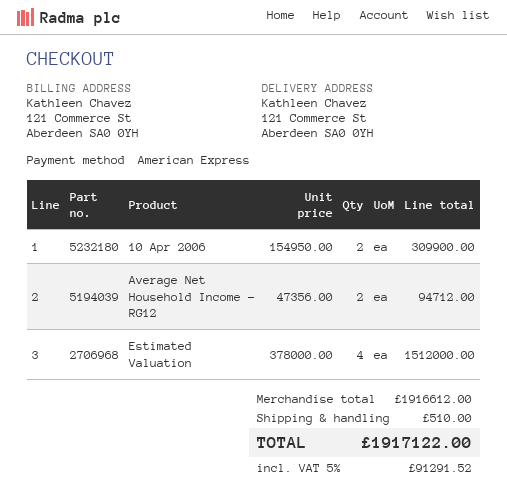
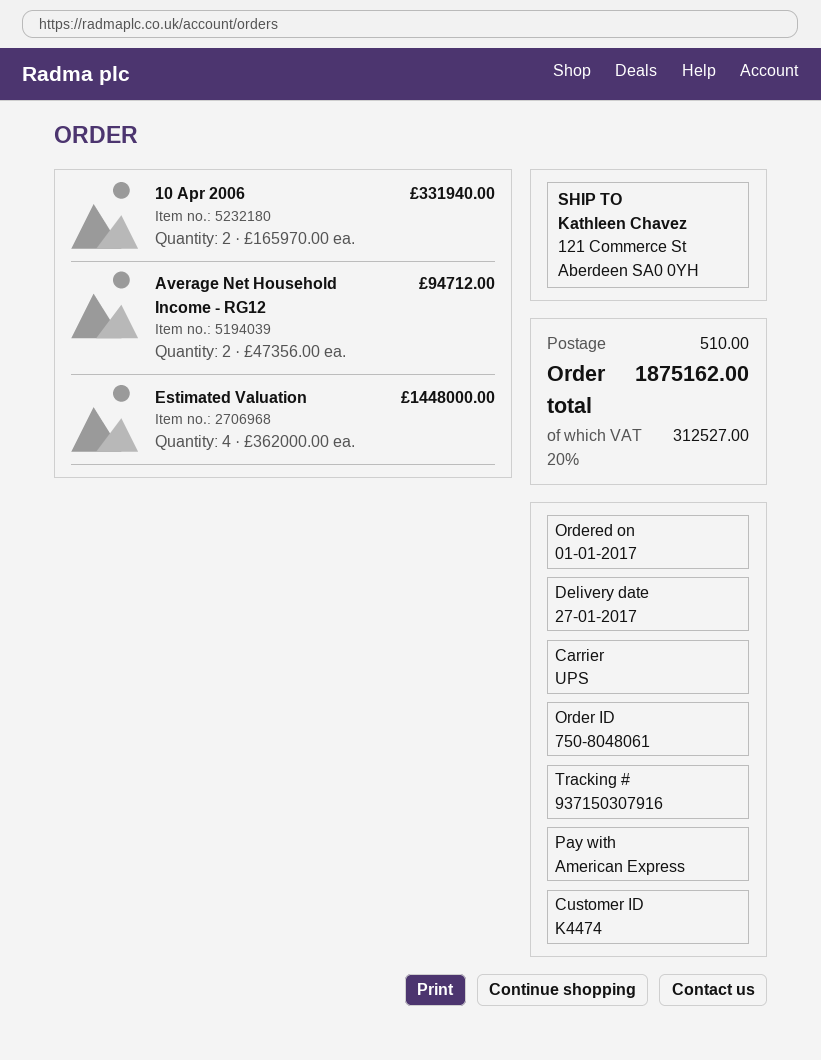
10 Apr 2006: 2 x 154950.00 = 309900.00 -> 2 x 165970.00 = 331940.00
Estimated Valuation: 4 x 378000.00 = 1512000.00 -> 4 x 362000.00 = 1448000.00
tax: 5% = 91291.52 -> 20% = 312527.00
total: 1917122.00 -> 1875162.00

